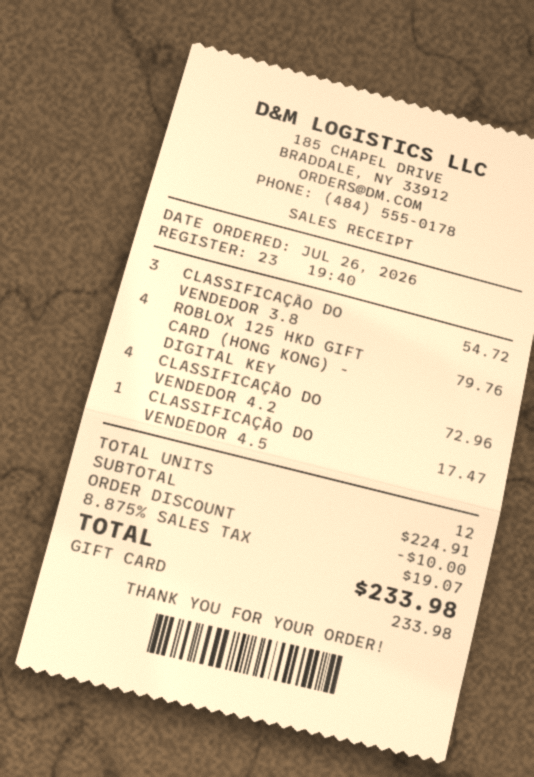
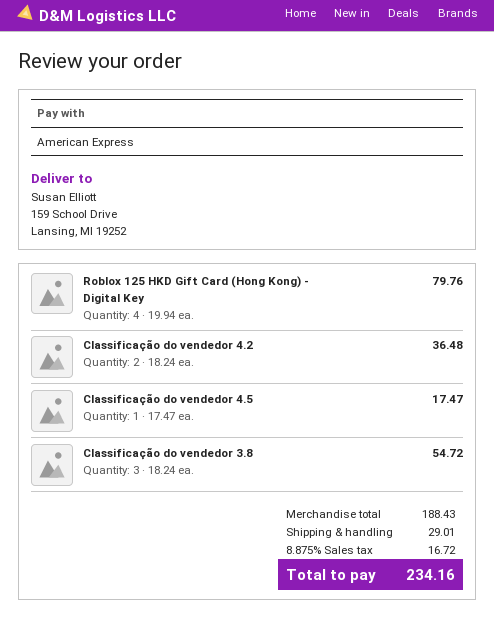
payment method: gift card -> American Express
CLASSIFICAÇÃO DO VENDEDOR 4.2: 4 for 72.96 -> 2 for 36.48
subtotal: 224.91 -> 188.43
discount: 10.00 -> none
shipping: none -> 29.01
tax: 8.875% = 19.07 -> 8.875% = 16.72
total: 233.98 -> 234.16

